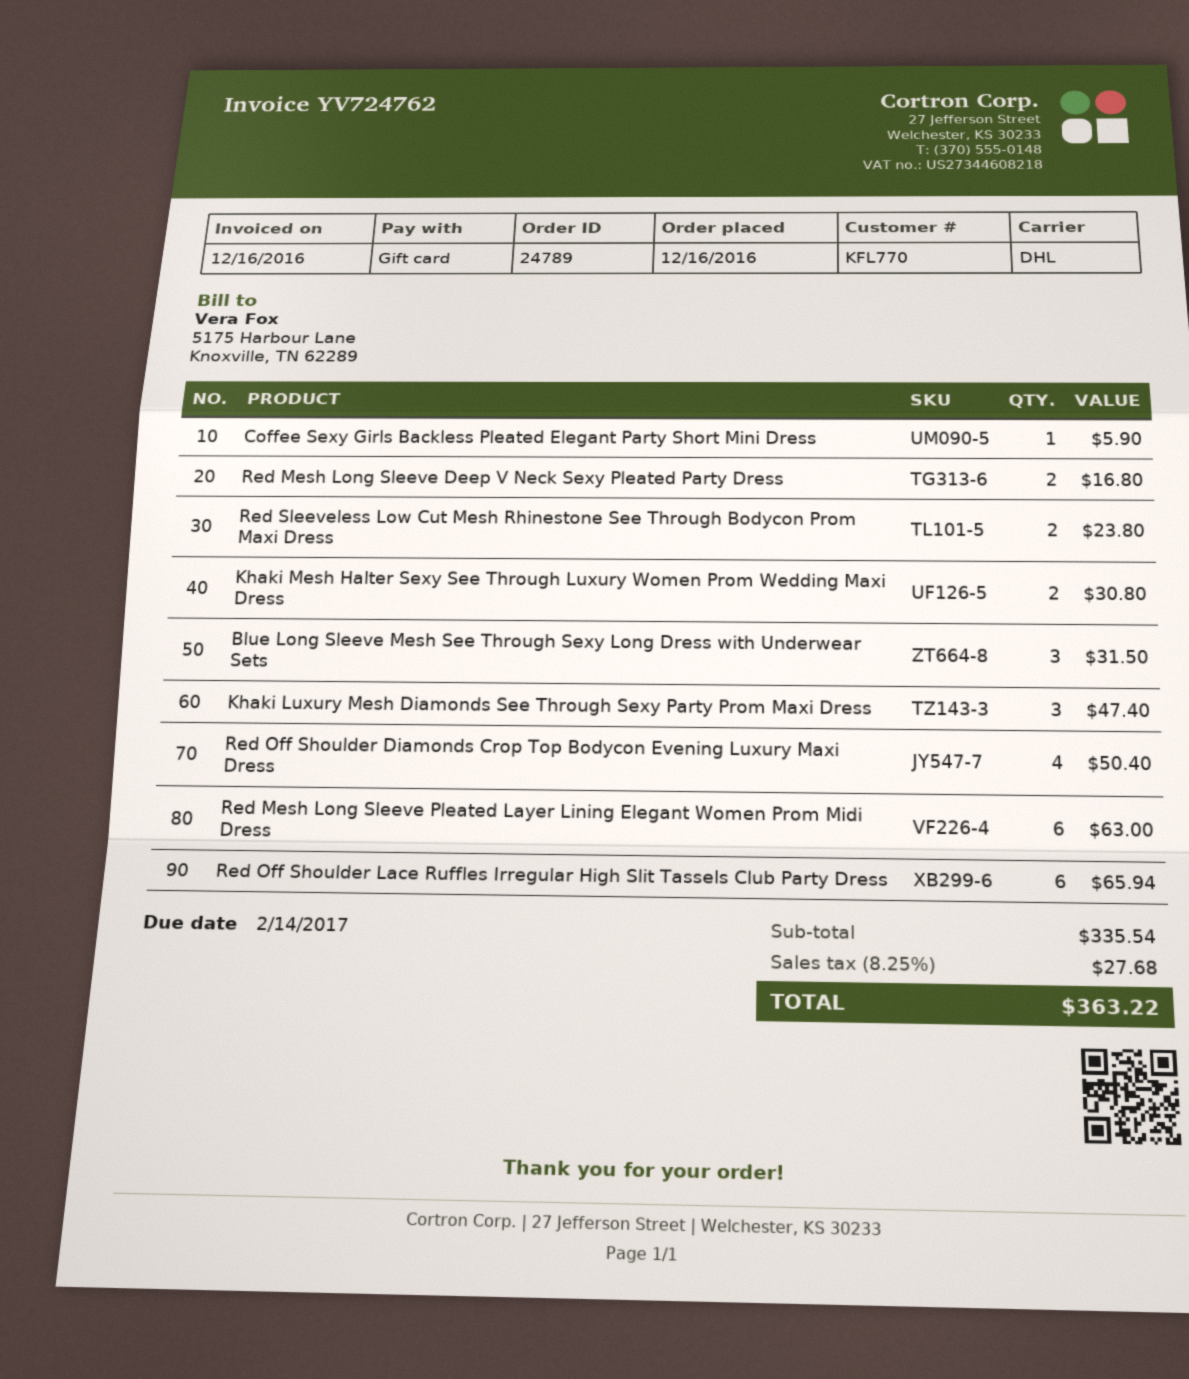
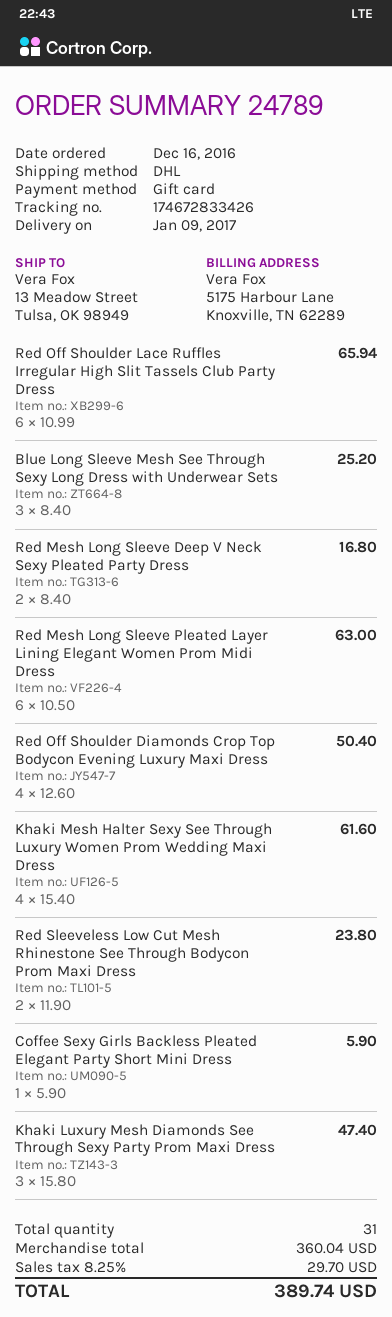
Khaki Mesh Halter Sexy See Through Luxury Women Prom Wedding Maxi Dress: 2 for 30.80 -> 4 for 61.60
Blue Long Sleeve Mesh See Through Sexy Long Dress with Underwear Sets: 3 for 31.50 -> 3 for 25.20
subtotal: 335.54 -> 360.04
tax: 8.25% = 27.68 -> 8.25% = 29.70
total: 363.22 -> 389.74

